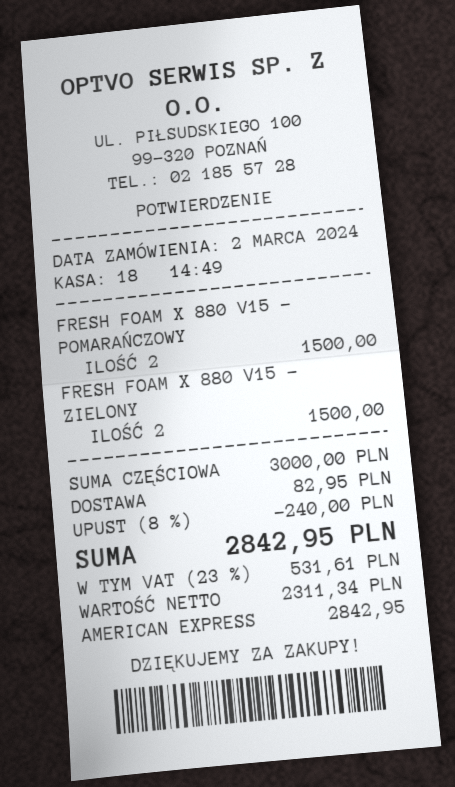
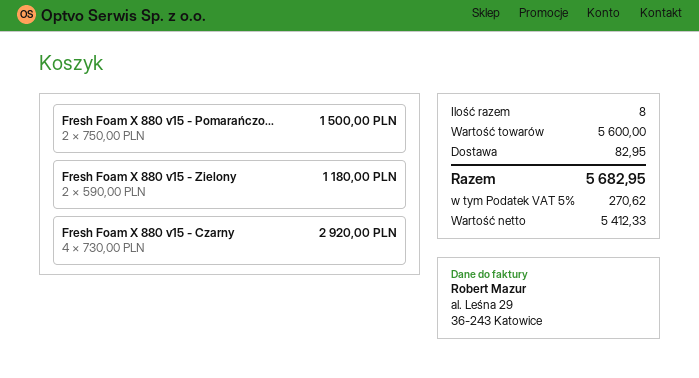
FRESH FOAM X 880 V15 - ZIELONY: 2 for 1500.00 -> 2 for 1180.00
Fresh Foam X 880 v15 - Czarny: none -> 4 for 2920.00
subtotal: 3000.00 -> 5600.00
discount: 8% = 240.00 -> none
net: 2311.34 -> 5412.33
tax: 23% = 531.61 -> 5% = 270.62
total: 2842.95 -> 5682.95

